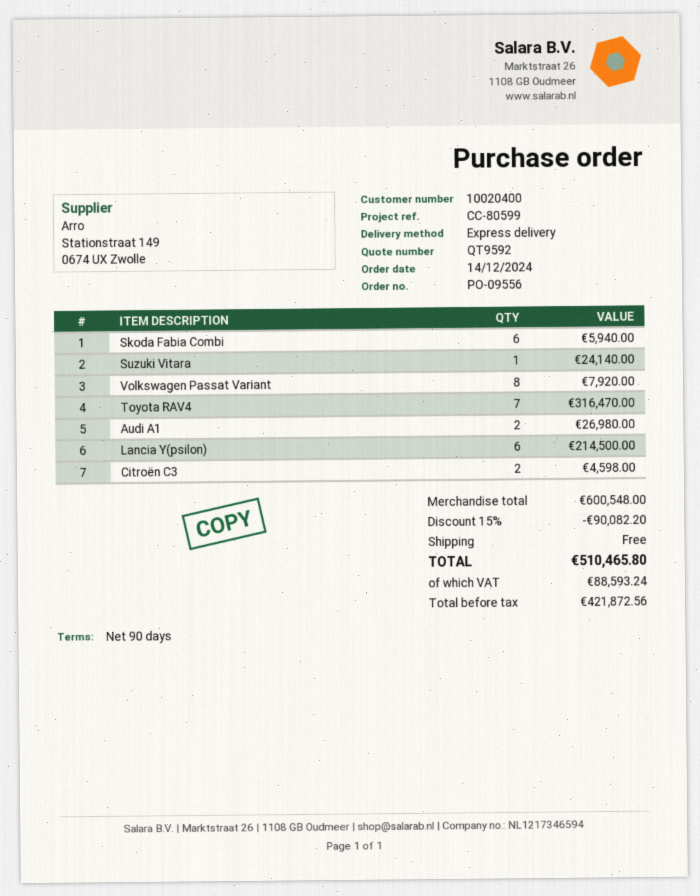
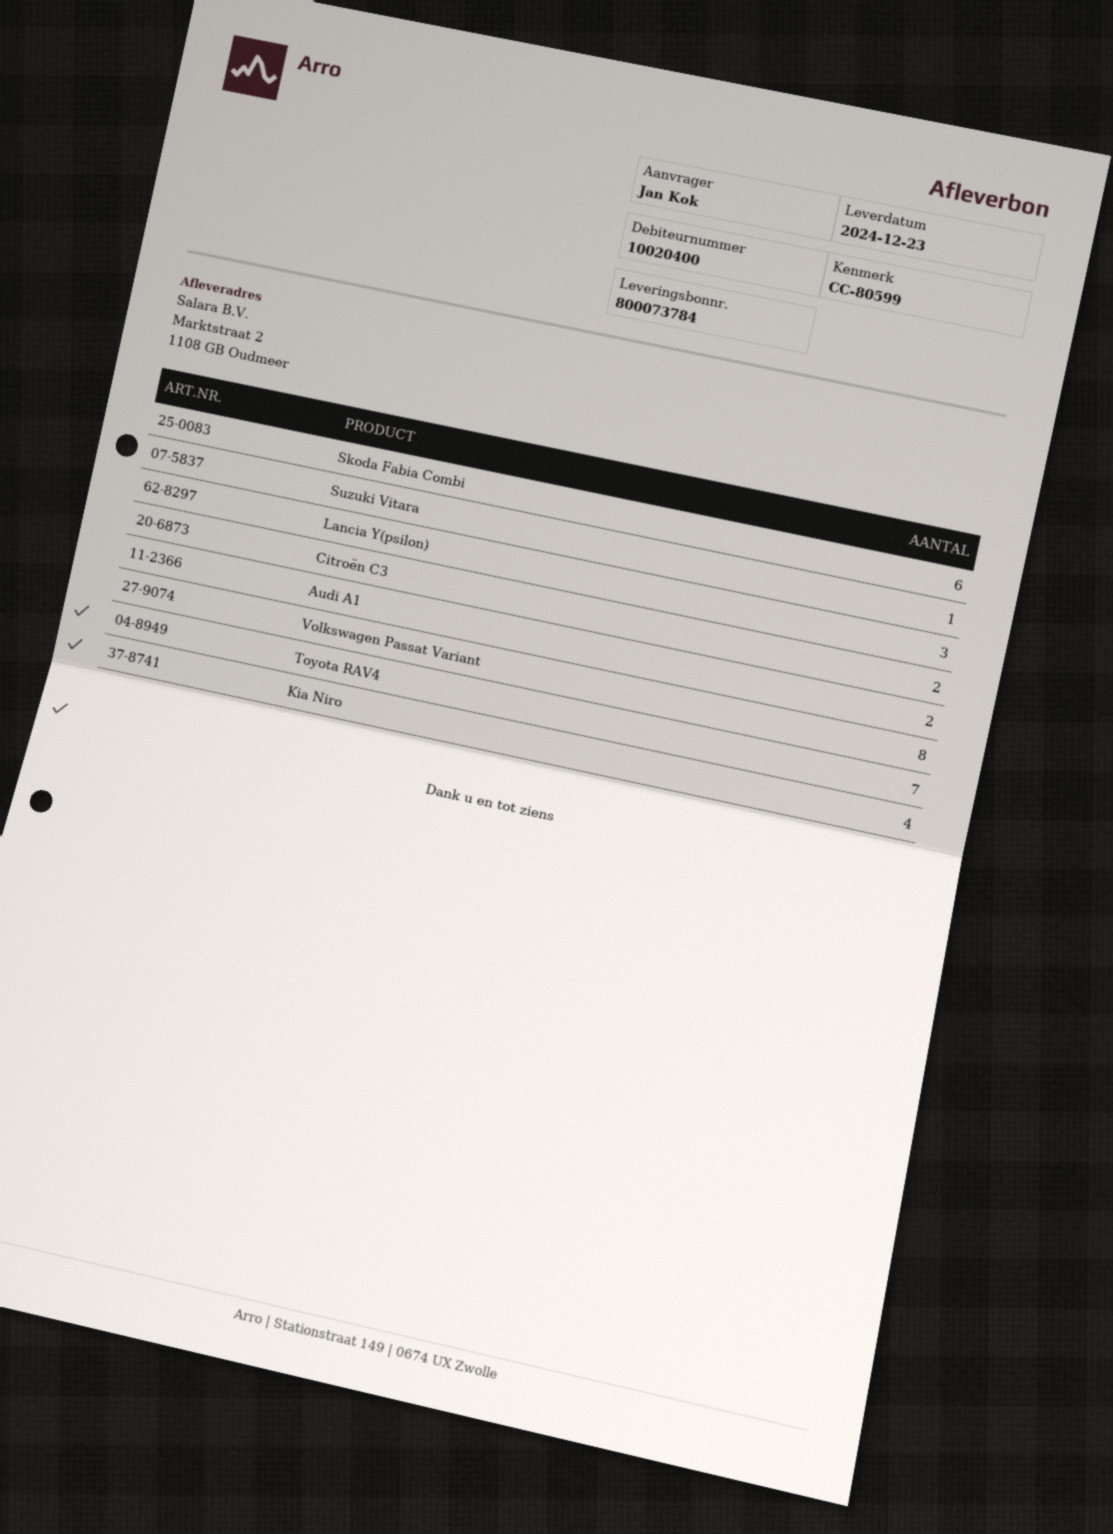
Lancia Y(psilon): 6 -> 3
Kia Niro: none -> 4

